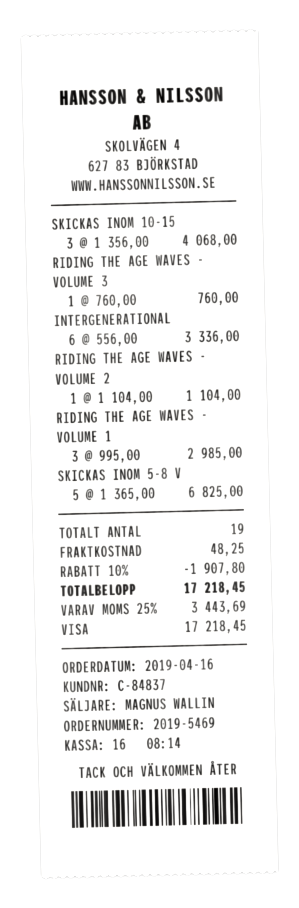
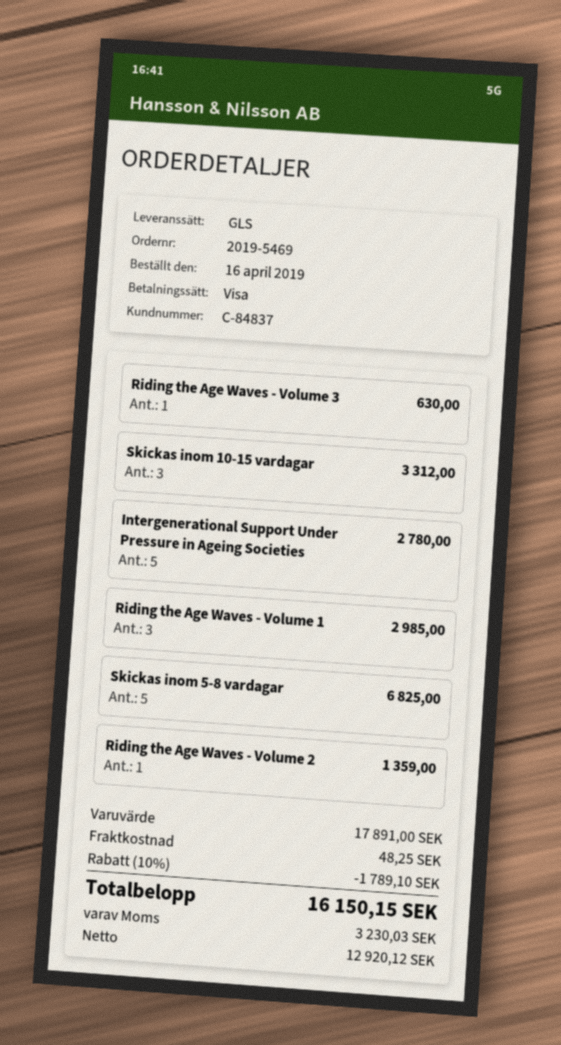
SKICKAS INOM 10-15: 3 for 4068.00 -> 3 for 3312.00
RIDING THE AGE WAVES - VOLUME 3: 1 for 760.00 -> 1 for 630.00
INTERGENERATIONAL: 6 for 3336.00 -> 5 for 2780.00
RIDING THE AGE WAVES - VOLUME 2: 1 for 1104.00 -> 1 for 1359.00
discount: 10% = 1907.80 -> 10% = 1789.10
tax: 3443.69 -> 3230.03
total: 17218.45 -> 16150.15

